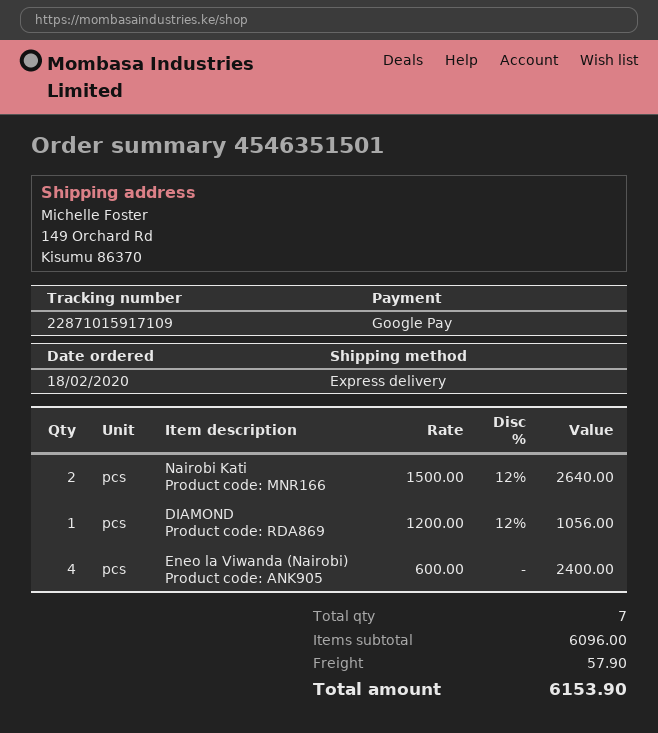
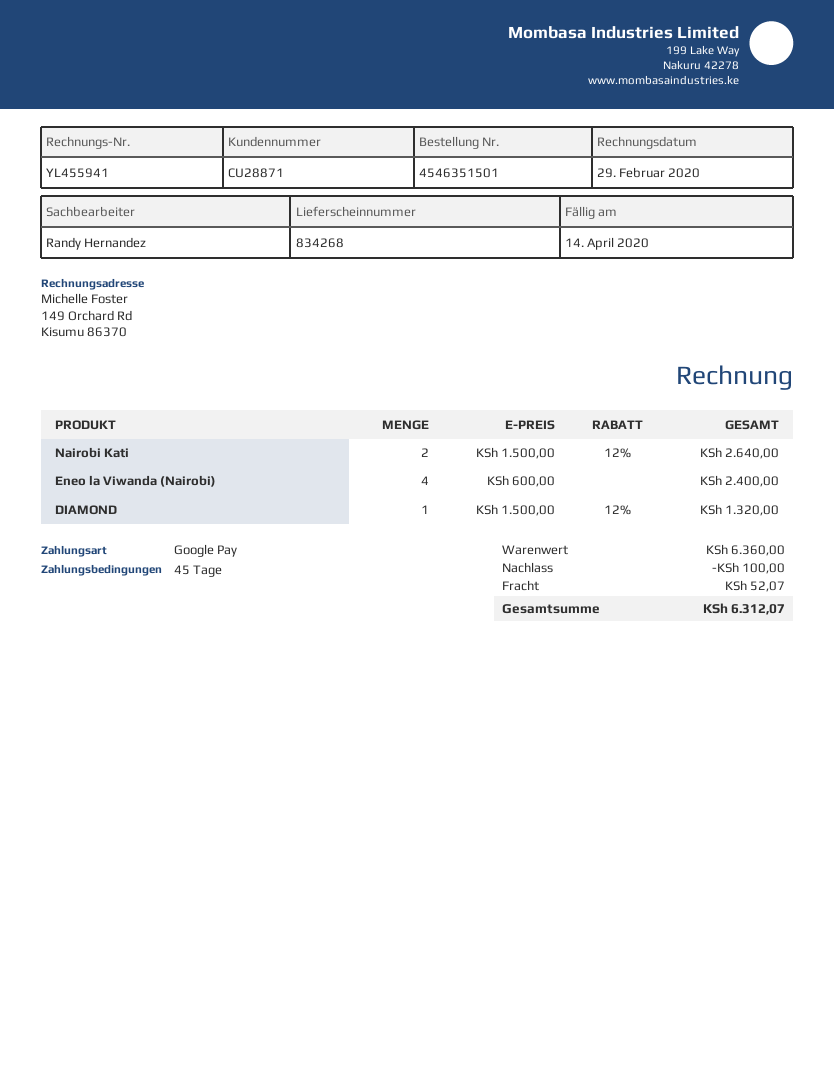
DIAMOND: 1 x 1200.00 - 12% = 1056.00 -> 1 x 1500.00 - 12% = 1320.00
subtotal: 6096.00 -> 6360.00
discount: none -> 100.00
shipping: 57.90 -> 52.07
total: 6153.90 -> 6312.07

